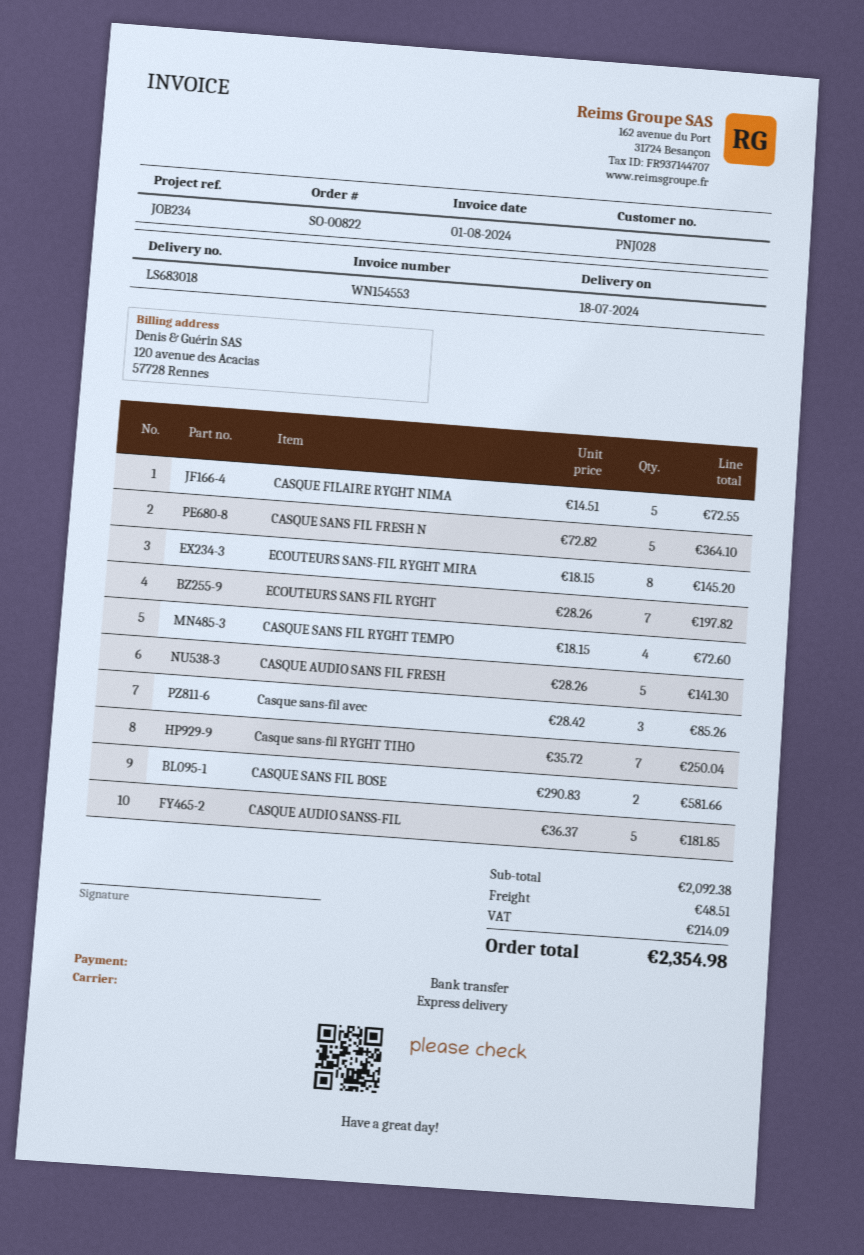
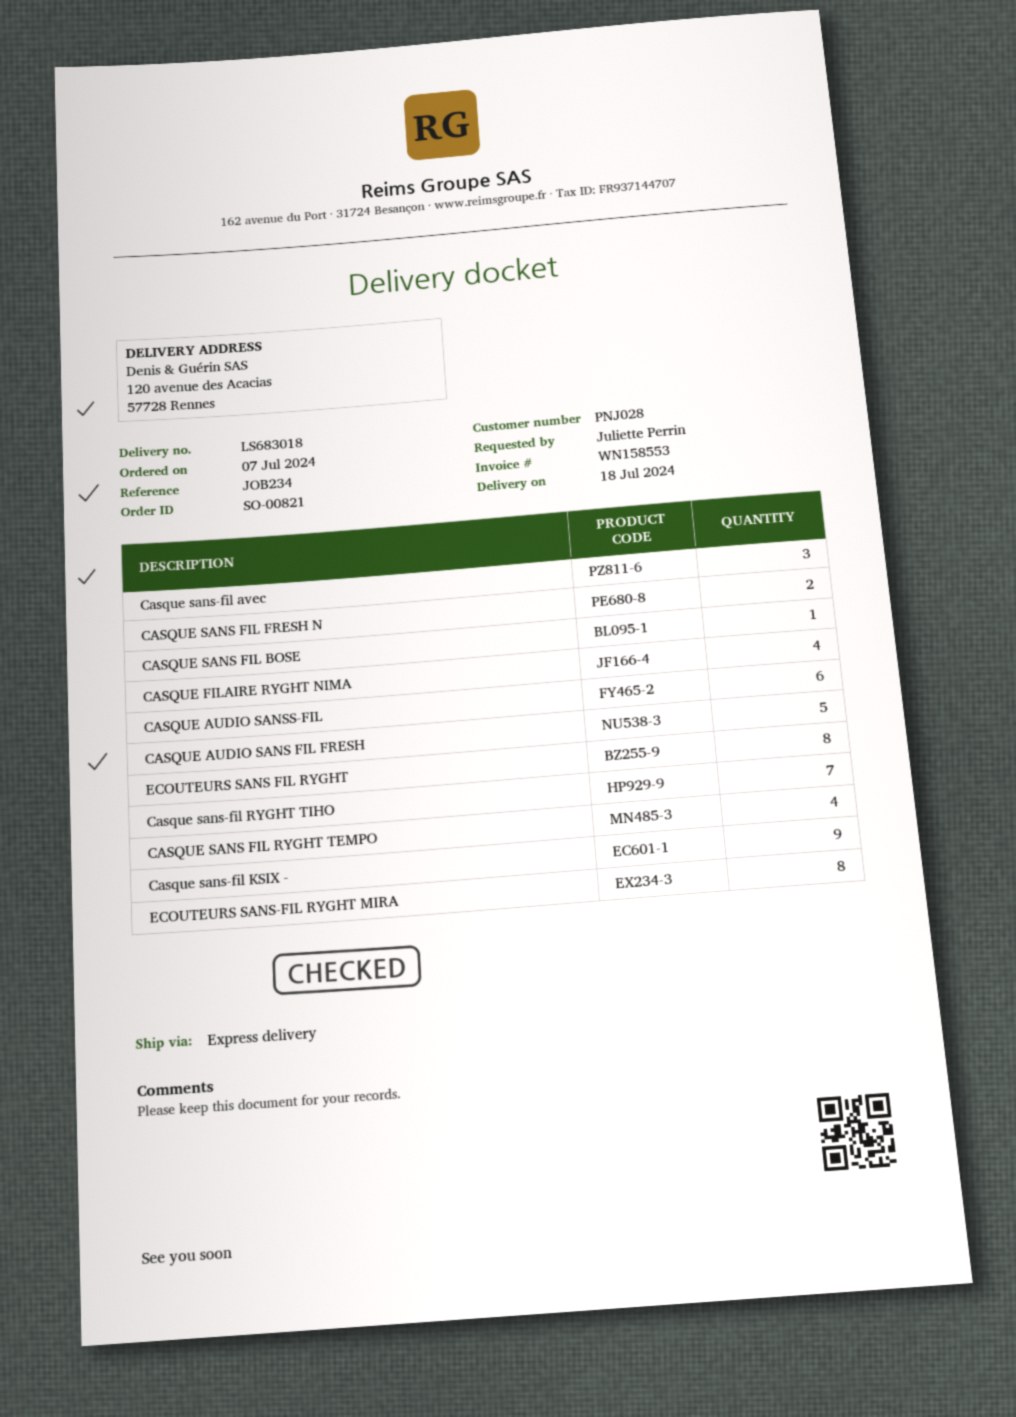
order number: SO-00822 -> SO-00821
invoice number: WN154553 -> WN158553
CASQUE FILAIRE RYGHT NIMA: 5 -> 4
CASQUE SANS FIL FRESH N: 5 -> 2
ECOUTEURS SANS FIL RYGHT: 7 -> 8
CASQUE SANS FIL BOSE: 2 -> 1
CASQUE AUDIO SANSS-FIL: 5 -> 6
Casque sans-fil KSIX -: none -> 9

